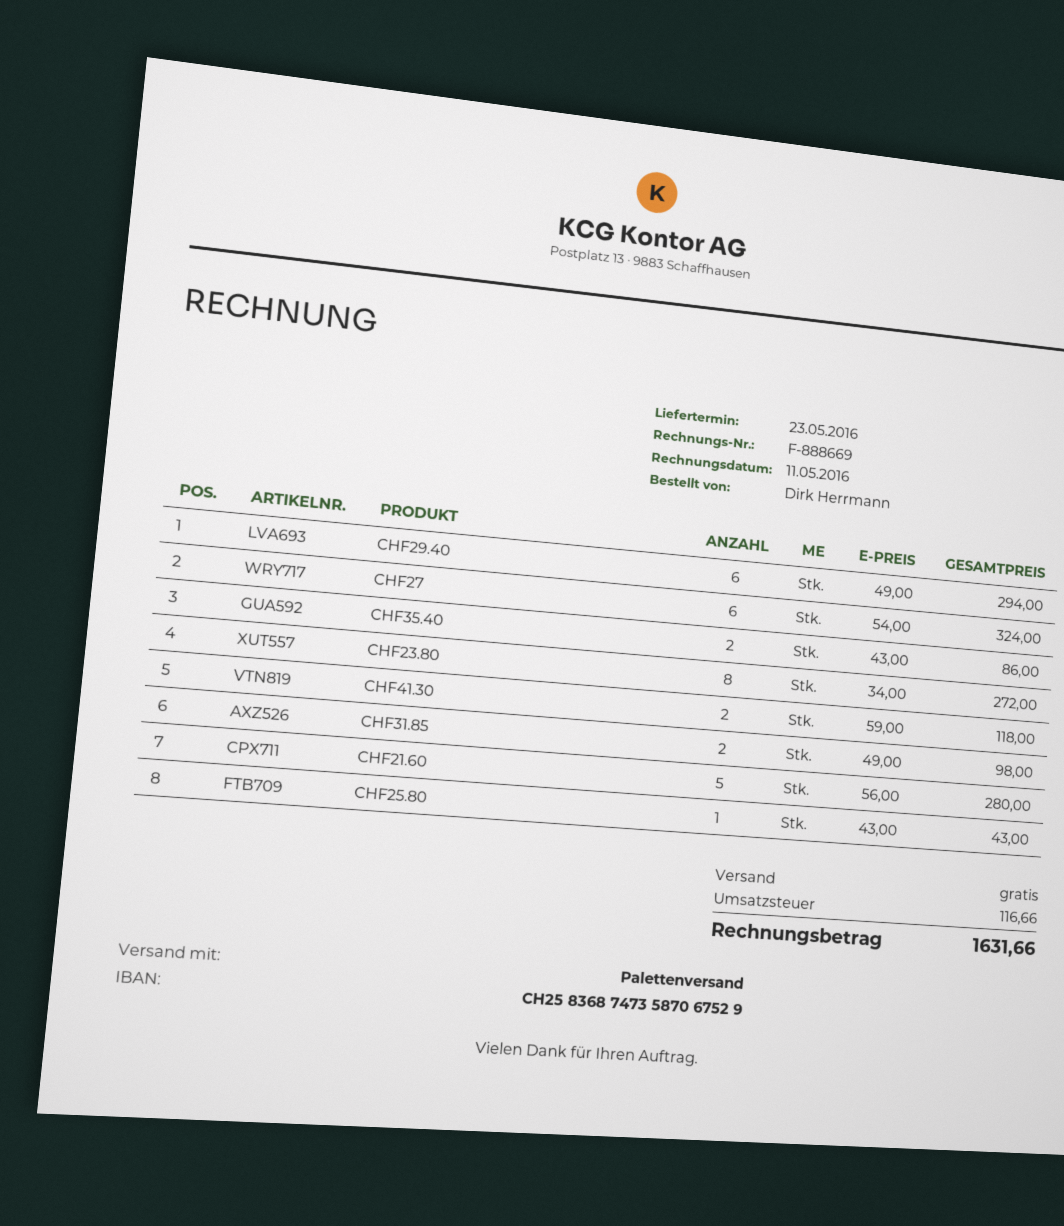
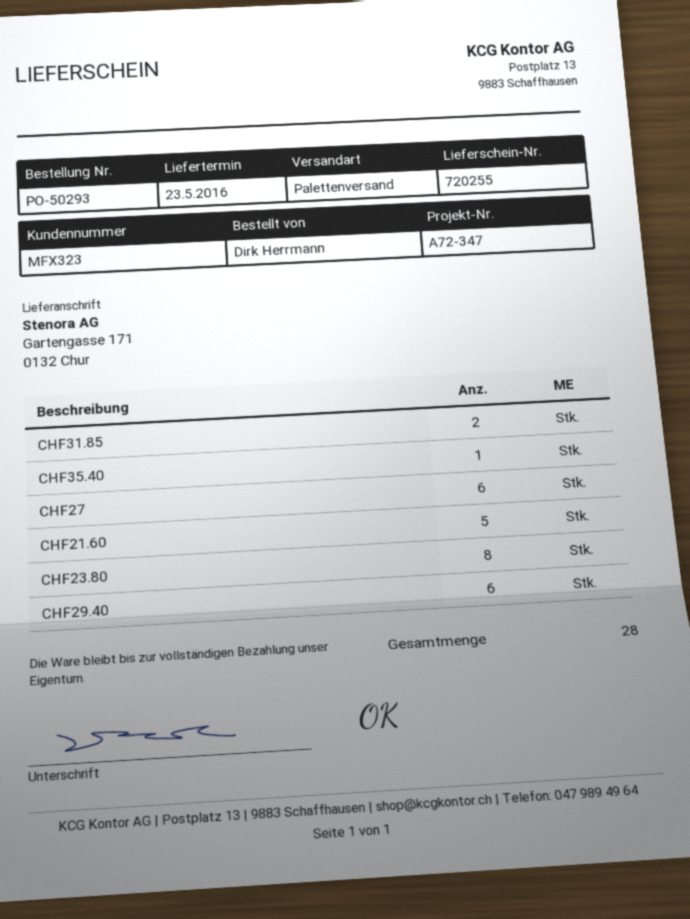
CHF35.40: 2 -> 1
CHF41.30: 2 -> none
CHF25.80: 1 -> none

